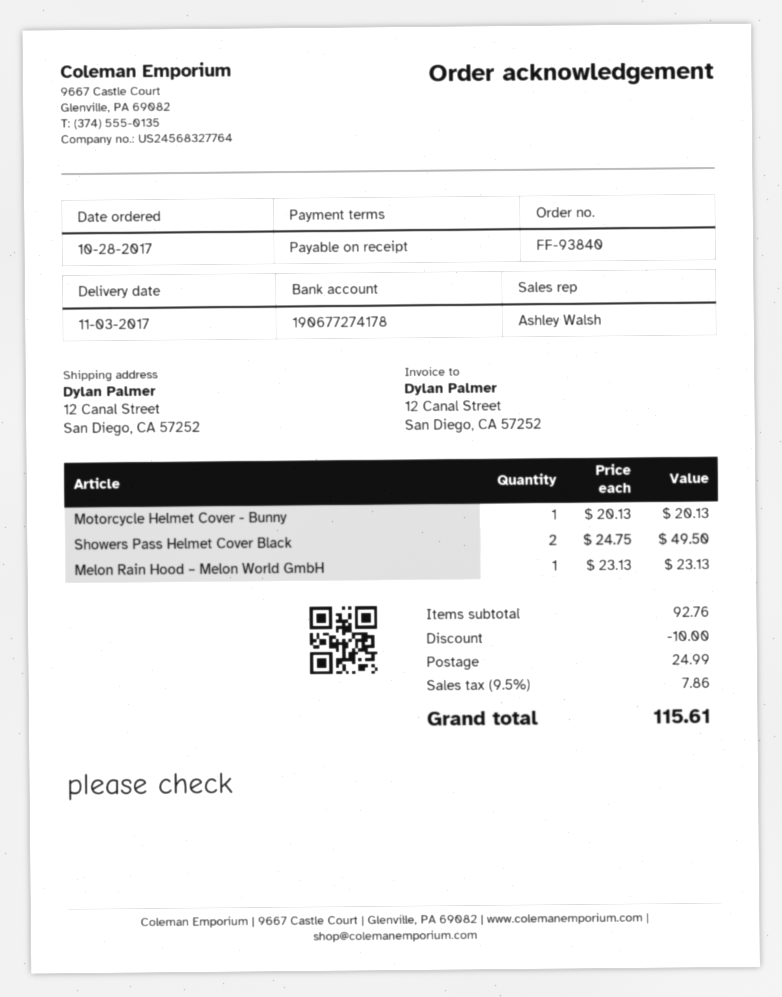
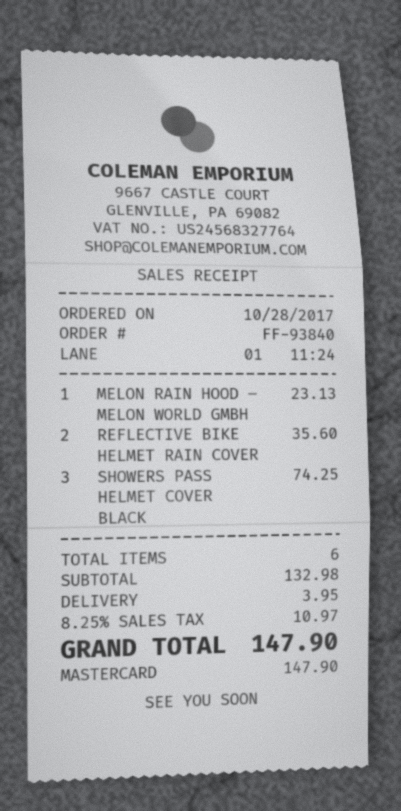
Motorcycle Helmet Cover - Bunny: 1 for 20.13 -> none
Showers Pass Helmet Cover Black: 2 for 49.50 -> 3 for 74.25
REFLECTIVE BIKE HELMET RAIN COVER: none -> 2 for 35.60
subtotal: 92.76 -> 132.98
discount: 10.00 -> none
shipping: 24.99 -> 3.95
tax: 9.5% = 7.86 -> 8.25% = 10.97
total: 115.61 -> 147.90

